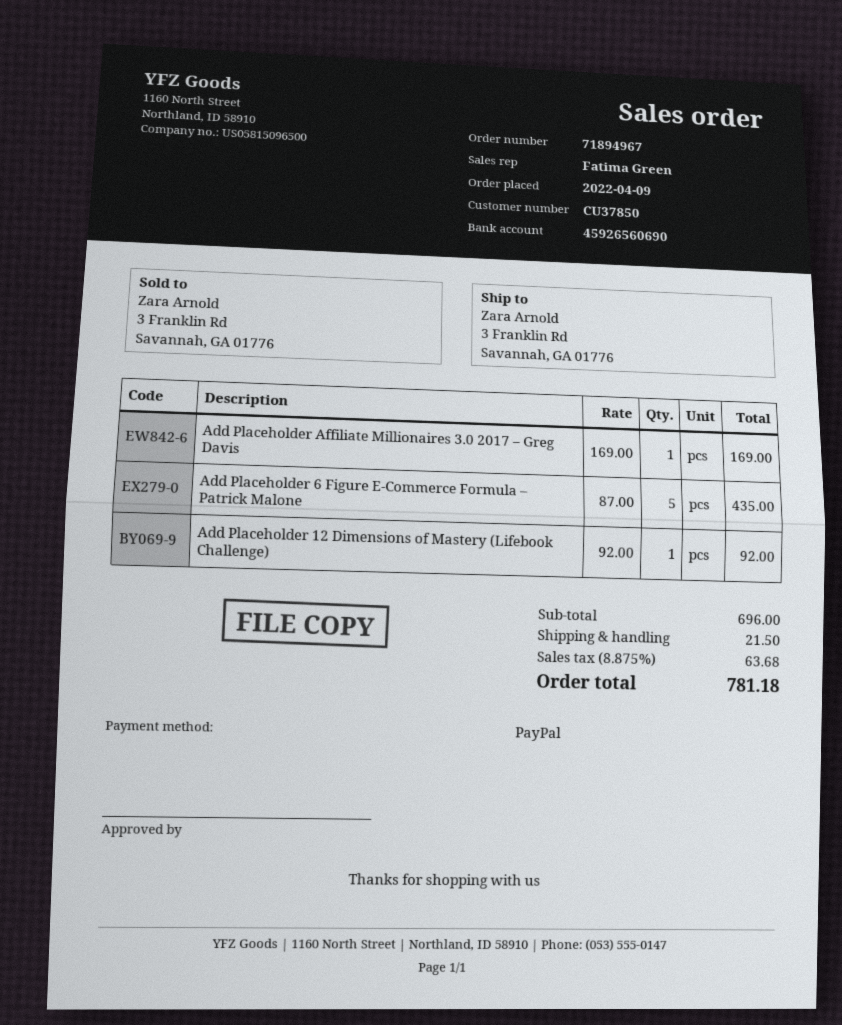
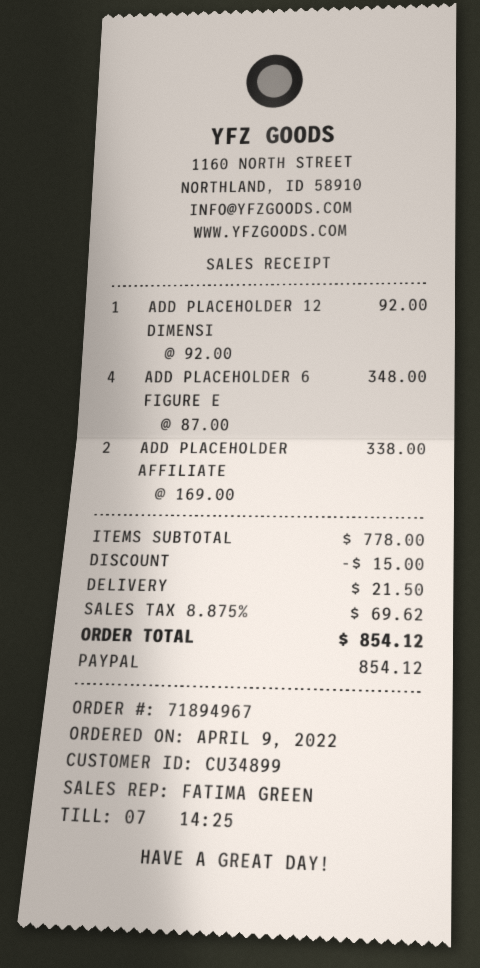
customer number: CU37850 -> CU34899
Add Placeholder Affiliate Millionaires 3.0 2017 – Greg Davis: 1 x 169.00 = 169.00 -> 2 x 169.00 = 338.00
Add Placeholder 6 Figure E-Commerce Formula – Patrick Malone: 5 x 87.00 = 435.00 -> 4 x 87.00 = 348.00
subtotal: 696.00 -> 778.00
discount: none -> 15.00
tax: 8.875% = 63.68 -> 8.875% = 69.62
total: 781.18 -> 854.12

